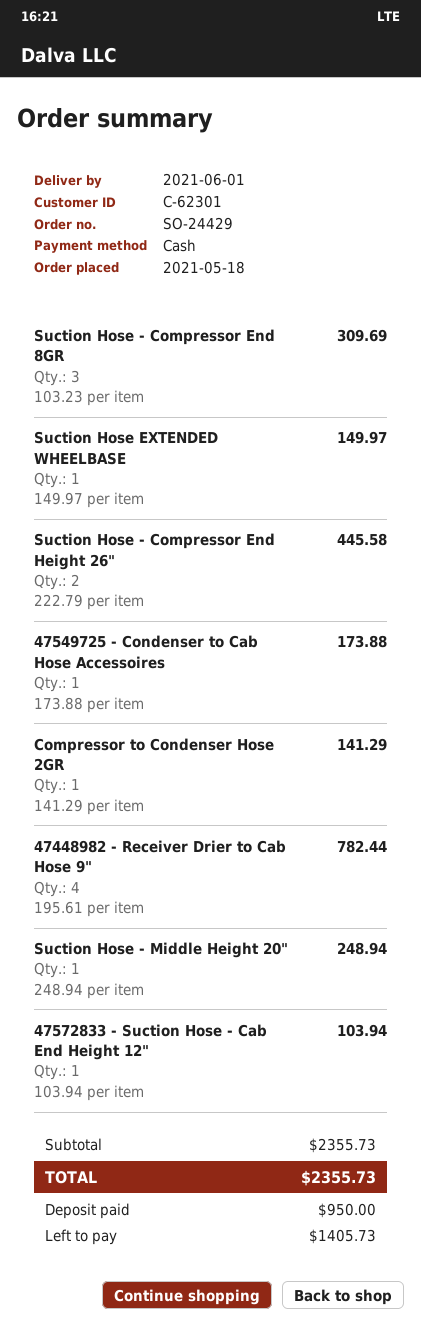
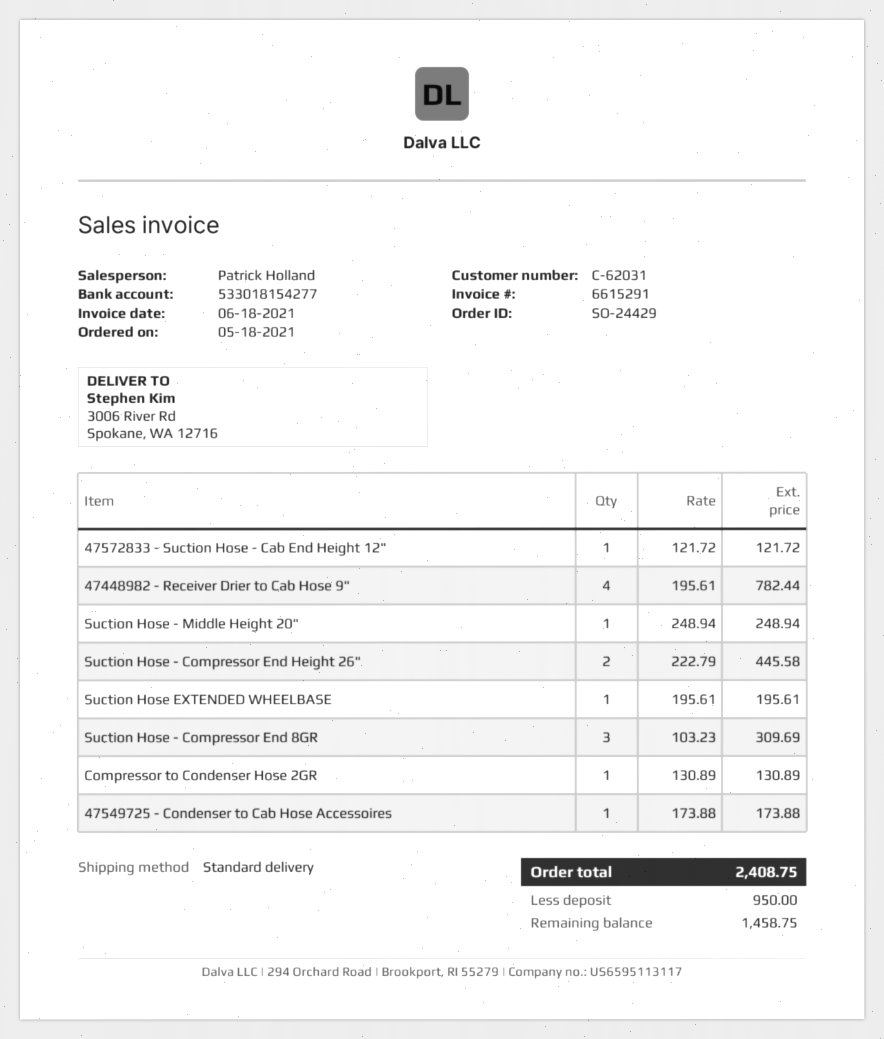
customer number: C-62301 -> C-62031
Suction Hose EXTENDED WHEELBASE: 1 x 149.97 = 149.97 -> 1 x 195.61 = 195.61
Compressor to Condenser Hose 2GR: 1 x 141.29 = 141.29 -> 1 x 130.89 = 130.89
47572833 - Suction Hose - Cab End Height 12": 1 x 103.94 = 103.94 -> 1 x 121.72 = 121.72
total: 2355.73 -> 2408.75
balance: 1405.73 -> 1458.75

